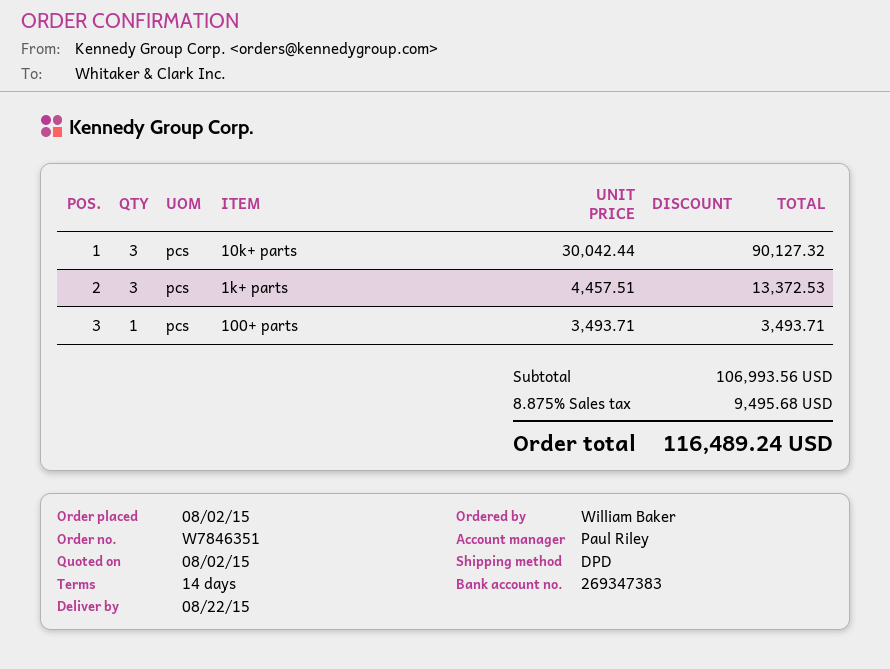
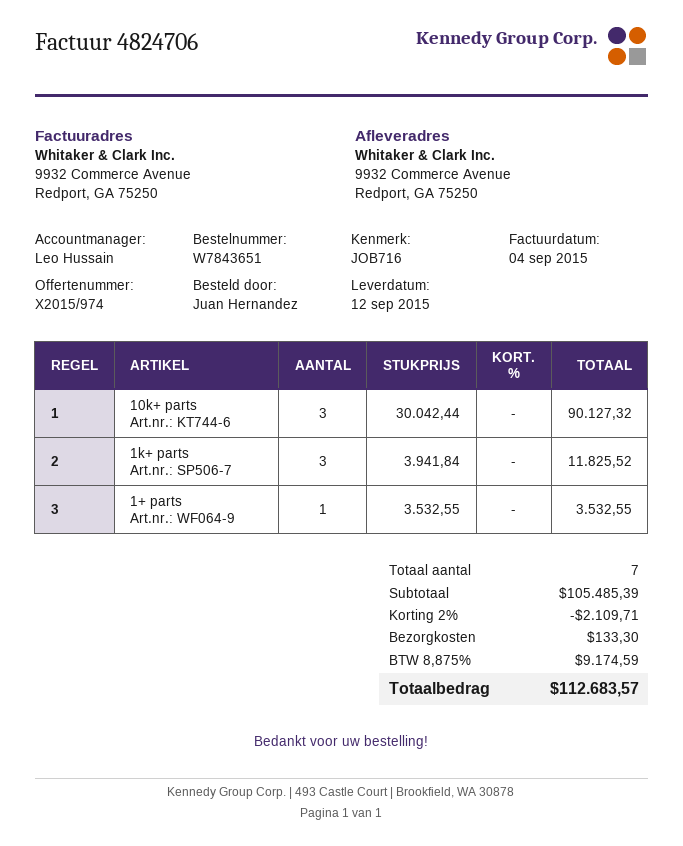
order number: W7846351 -> W7843651
delivery date: 2015-08-22 -> 2015-09-12
ordered by: William Baker -> Juan Hernandez
sales rep: Paul Riley -> Leo Hussain
1k+ parts: 3 x 4457.51 = 13372.53 -> 3 x 3941.84 = 11825.52
100+ parts: 1 x 3493.71 = 3493.71 -> none
1+ parts: none -> 1 x 3532.55 = 3532.55
subtotal: 106993.56 -> 105485.39
discount: none -> 2% = 2109.71
shipping: none -> 133.30
tax: 8.875% = 9495.68 -> 8.875% = 9174.59
total: 116489.24 -> 112683.57

